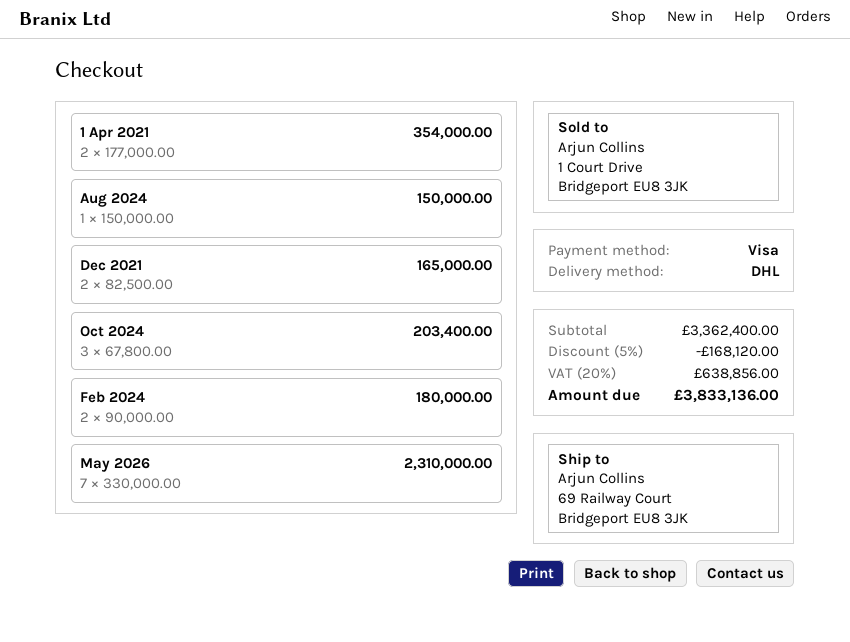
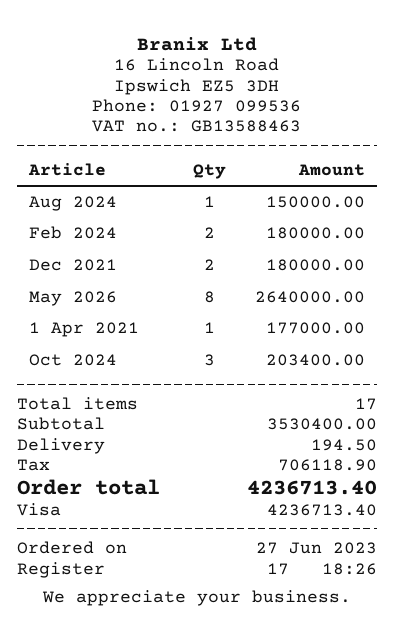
1 Apr 2021: 2 for 354000.00 -> 1 for 177000.00
Dec 2021: 2 for 165000.00 -> 2 for 180000.00
May 2026: 7 for 2310000.00 -> 8 for 2640000.00
subtotal: 3362400.00 -> 3530400.00
discount: 5% = 168120.00 -> none
shipping: none -> 194.50
tax: 638856.00 -> 706118.90
total: 3833136.00 -> 4236713.40

